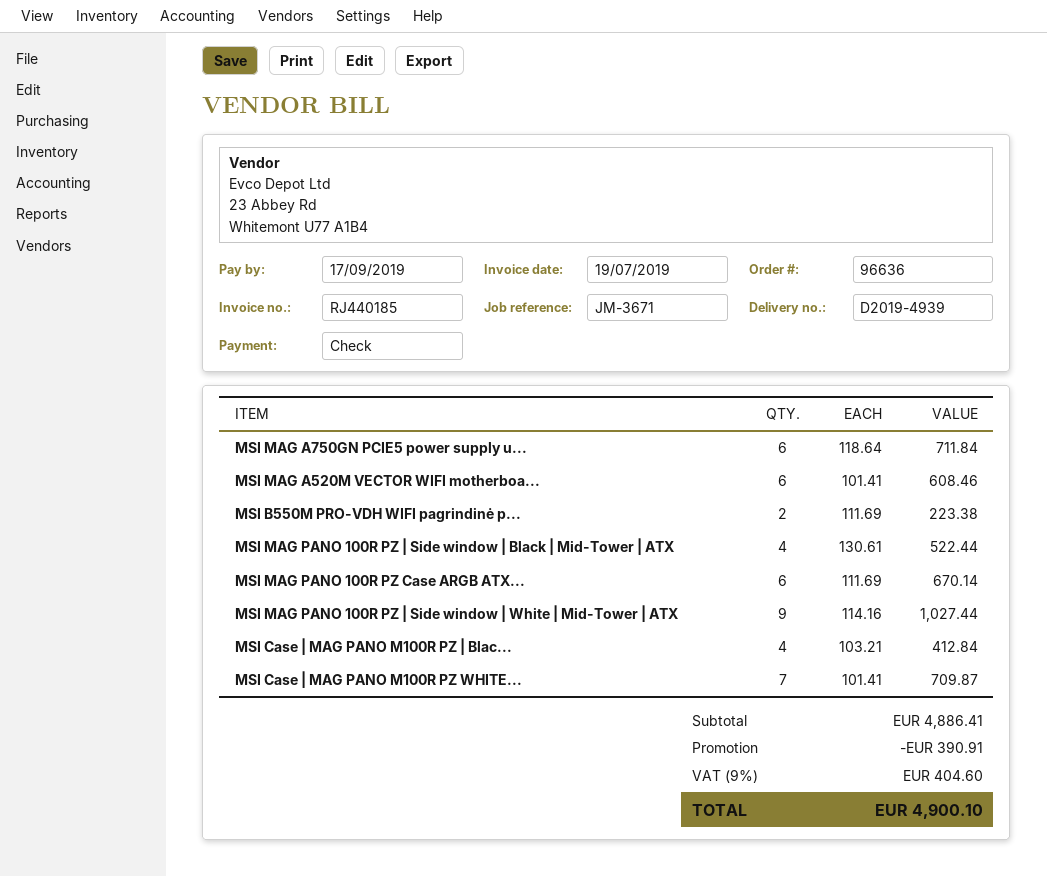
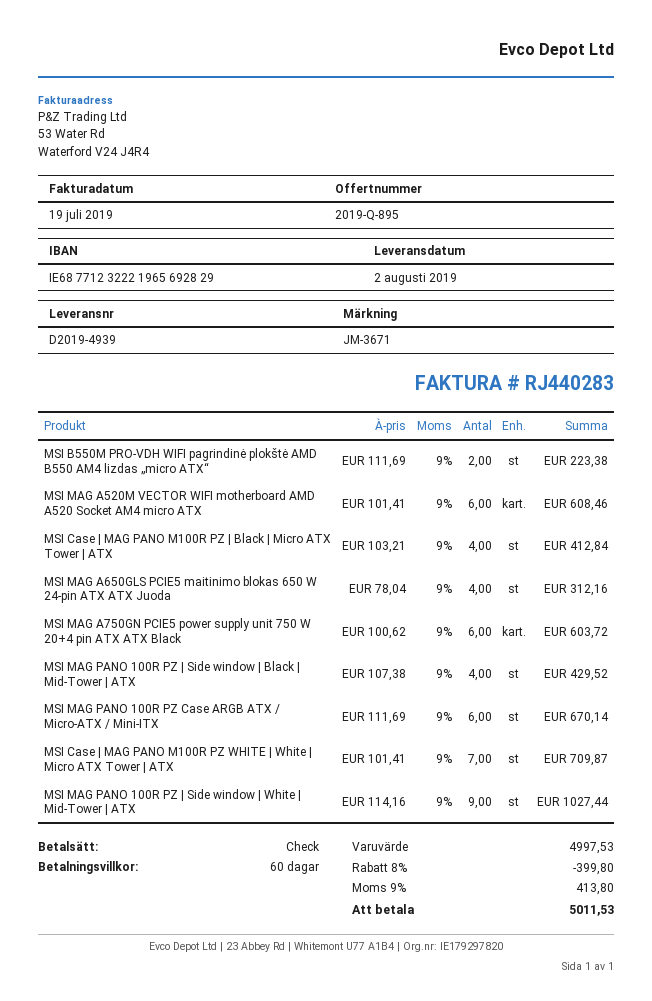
invoice number: RJ440185 -> RJ440283
MSI MAG A750GN PCIE5 power supply u...: 6 x 118.64 = 711.84 -> 6 x 100.62 = 603.72
MSI MAG PANO 100R PZ | Side window | Black | Mid-Tower | ATX: 4 x 130.61 = 522.44 -> 4 x 107.38 = 429.52
MSI MAG A650GLS PCIE5 maitinimo blokas 650 W 24-pin ATX ATX Juoda: none -> 4 x 78.04 = 312.16
subtotal: 4886.41 -> 4997.53
discount: 390.91 -> 399.80
tax: 9% = 404.60 -> 9% = 413.80
total: 4900.10 -> 5011.53

